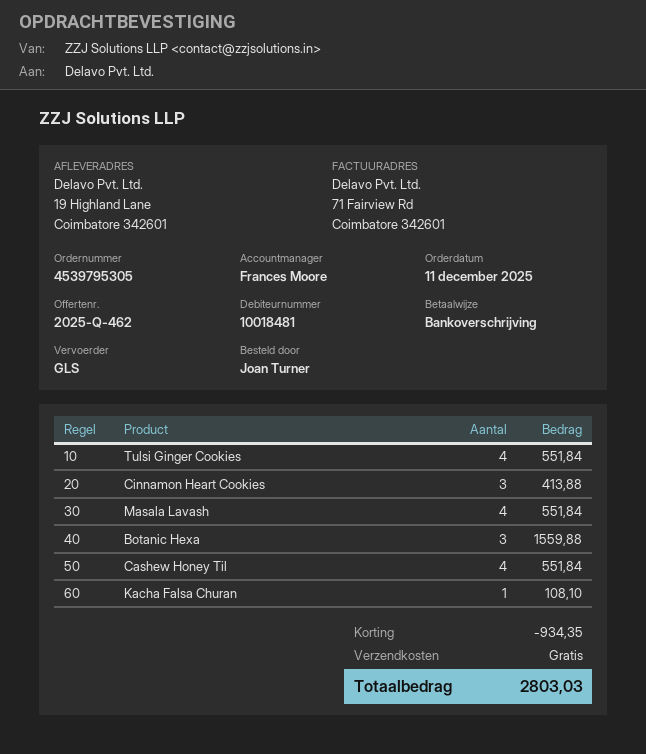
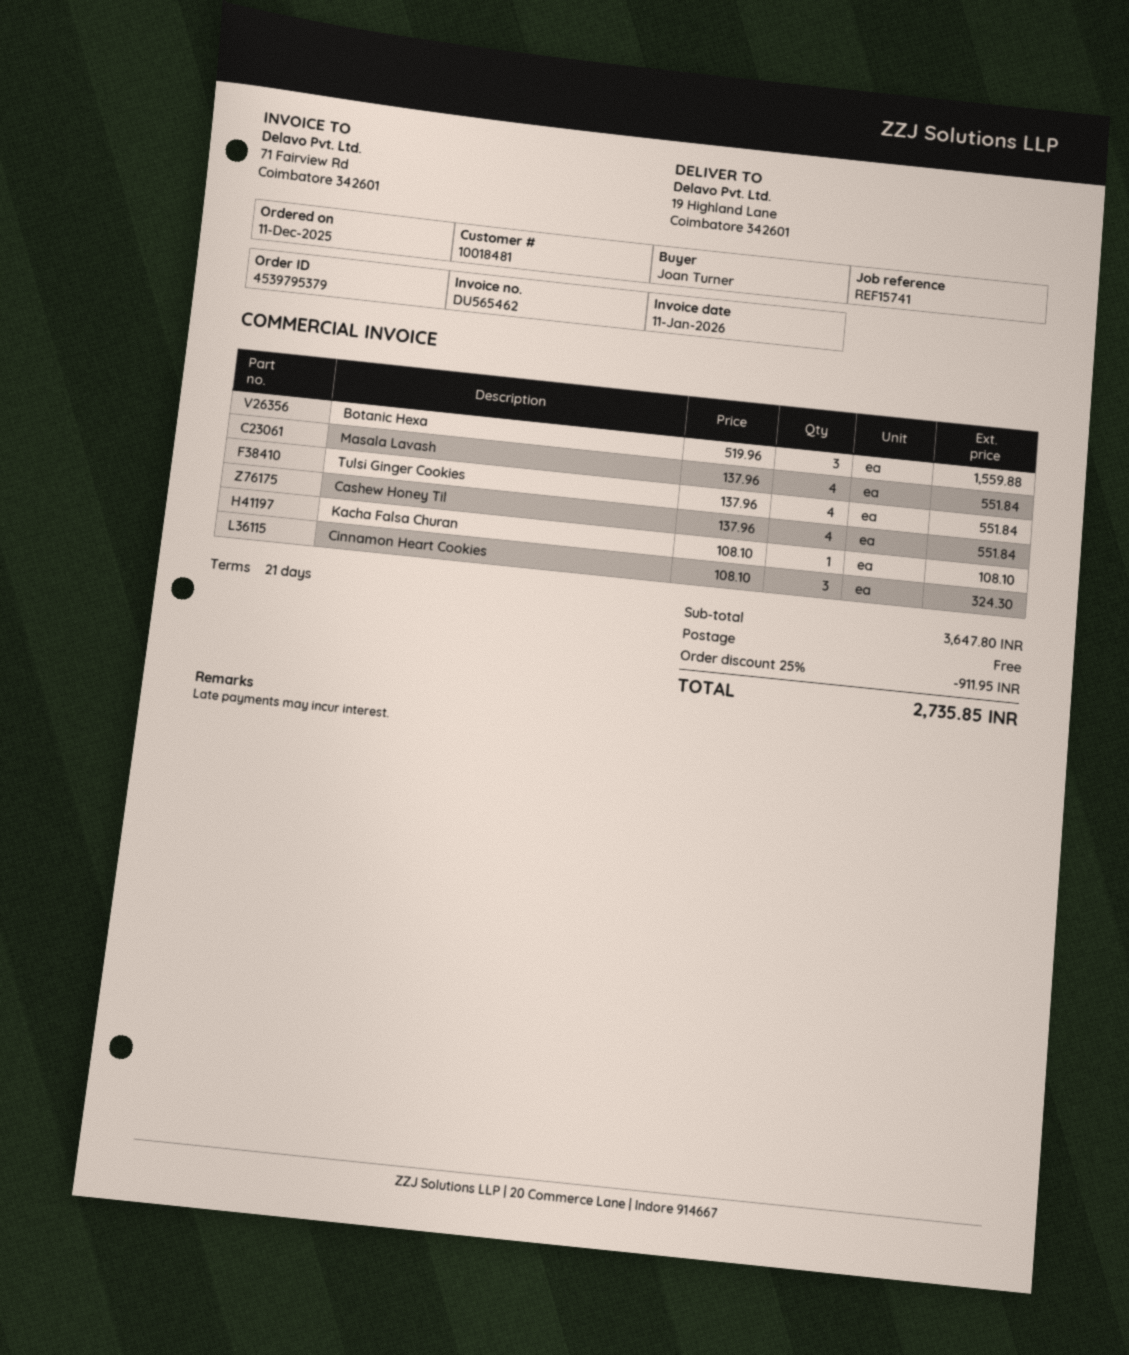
order number: 4539795305 -> 4539795379
Cinnamon Heart Cookies: 3 for 413.88 -> 3 for 324.30
discount: 934.35 -> 911.95
total: 2803.03 -> 2735.85

